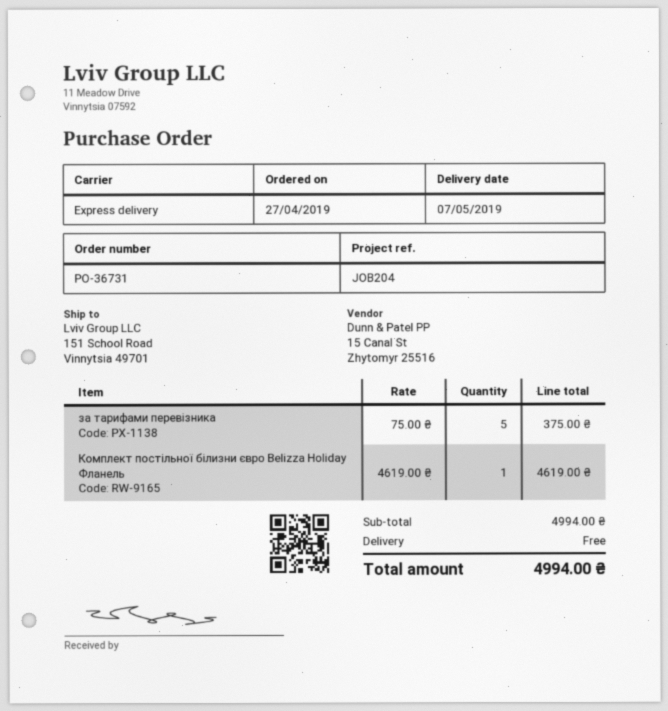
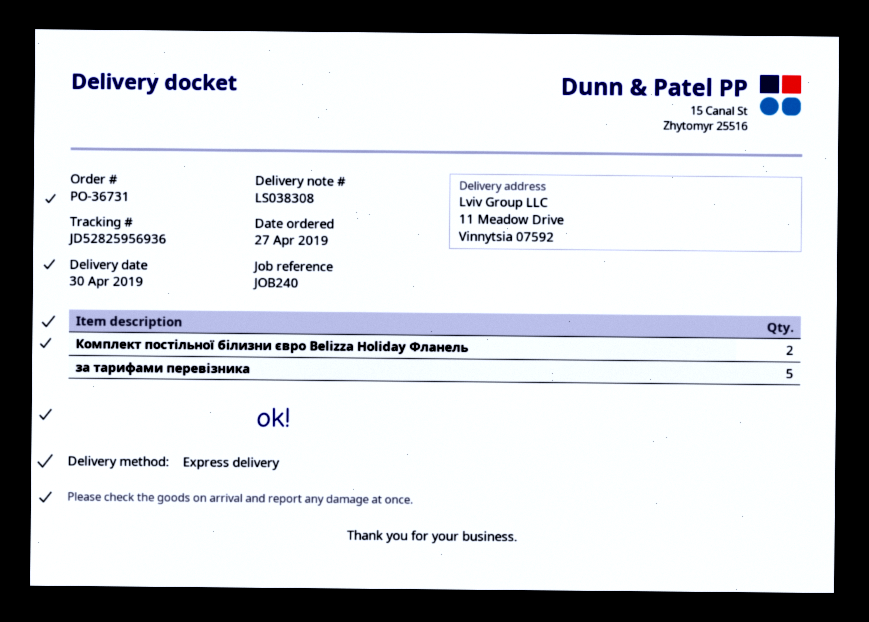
delivery date: 2019-05-07 -> 2019-04-30
reference: JOB204 -> JOB240
ship to: 151 School Road, Vinnytsia 49701 -> 11 Meadow Drive, Vinnytsia 07592
Комплект постільної білизни євро Belizza Holiday Фланель: 1 -> 2

